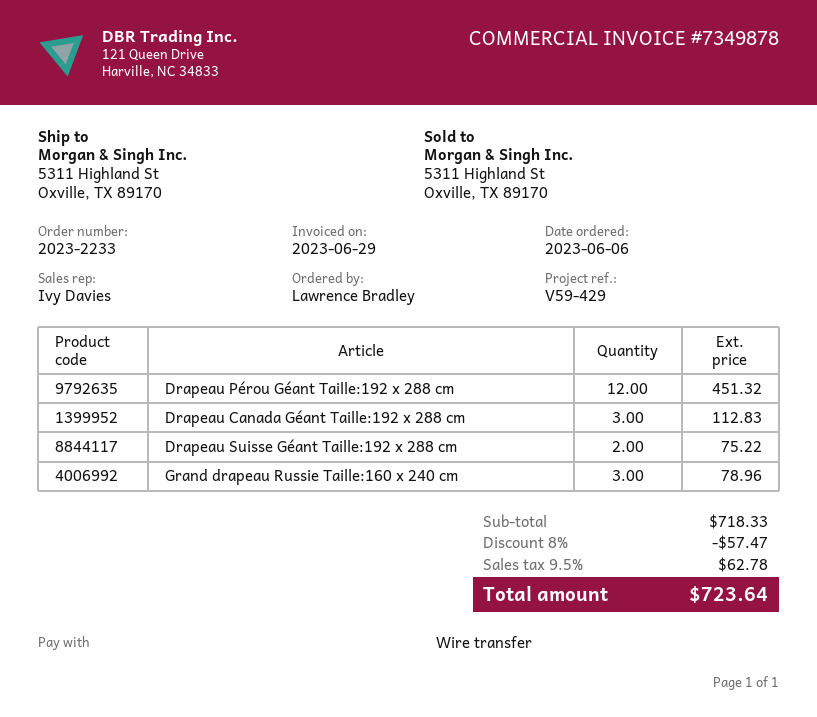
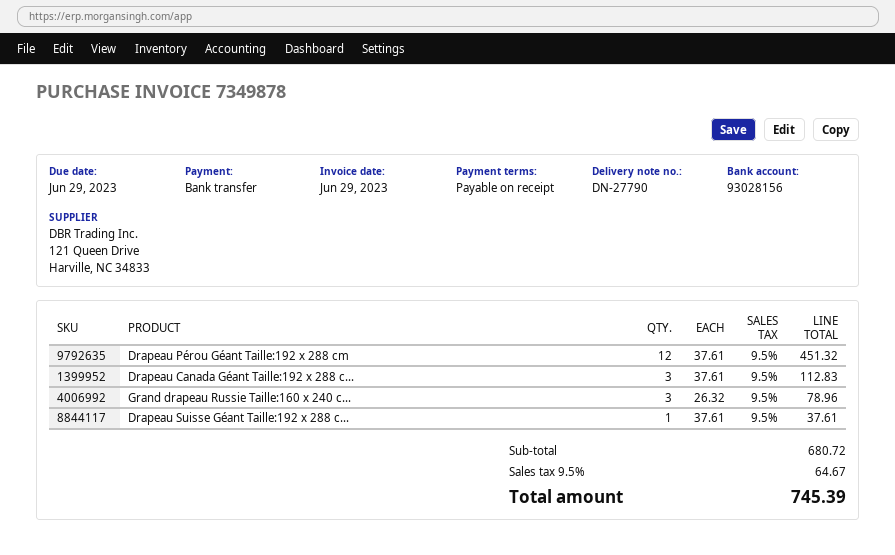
Drapeau Suisse Géant Taille:192 x 288 cm: 2 for 75.22 -> 1 for 37.61
subtotal: 718.33 -> 680.72
discount: 8% = 57.47 -> none
tax: 9.5% = 62.78 -> 9.5% = 64.67
total: 723.64 -> 745.39

